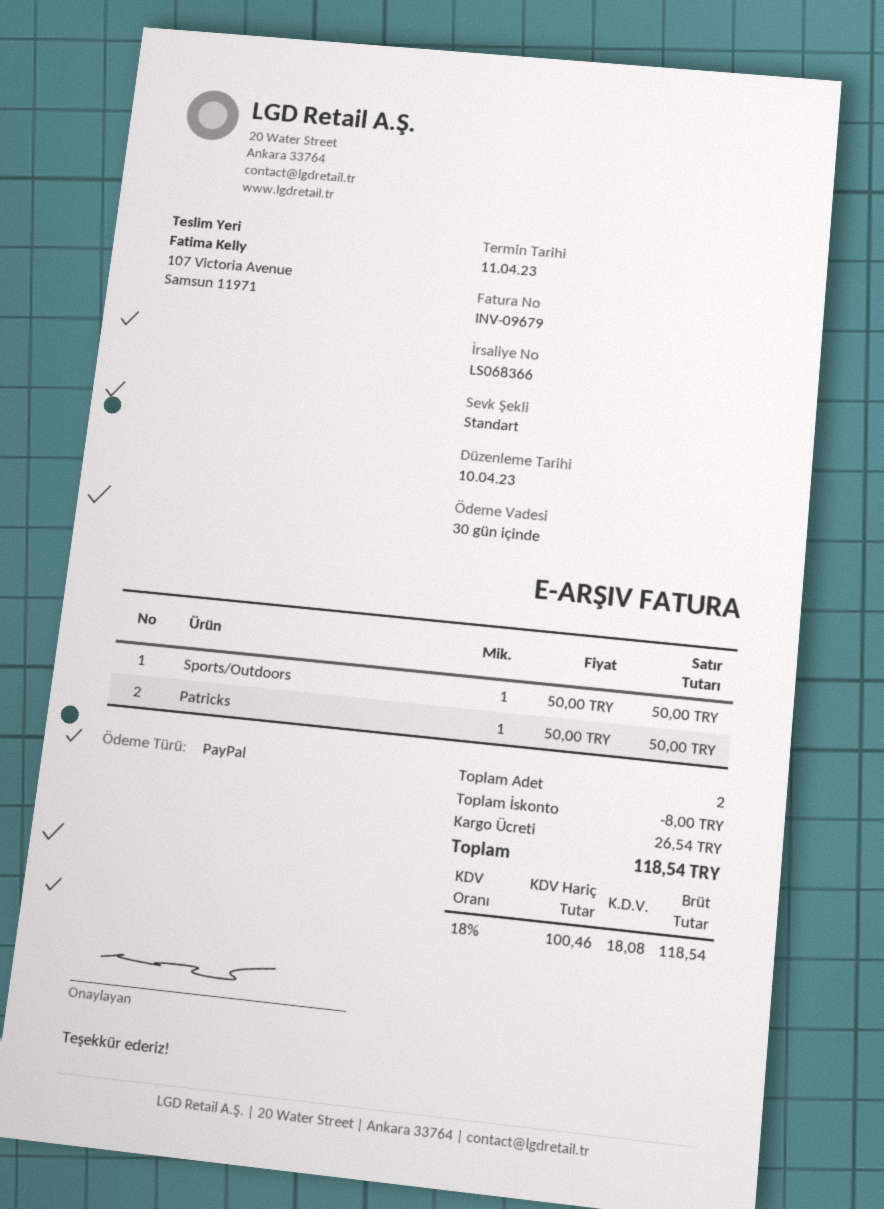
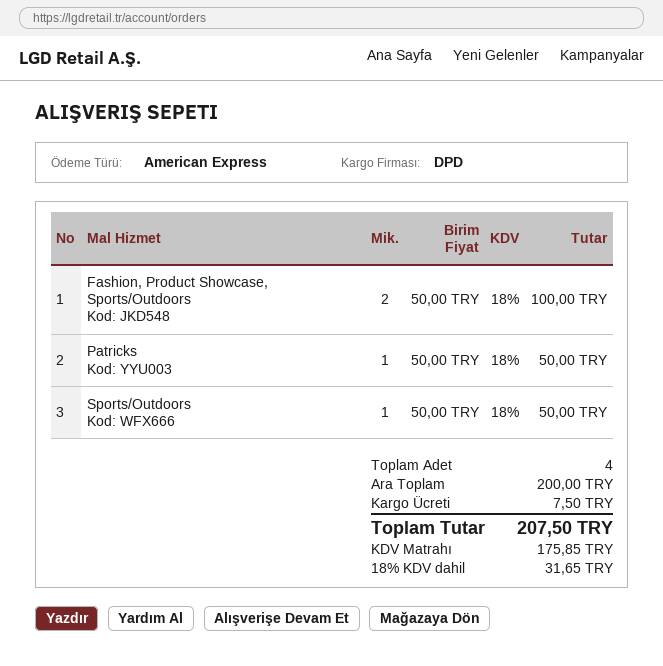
payment method: PayPal -> American Express
shipping method: standard -> DPD
Fashion, Product Showcase, Sports/Outdoors: none -> 2 x 50.00 = 100.00
total quantity: 2 -> 4
discount: 8.00 -> none
shipping: 26.54 -> 7.50
net: 100.46 -> 175.85
tax: 18% = 18.08 -> 18% = 31.65
total: 118.54 -> 207.50

